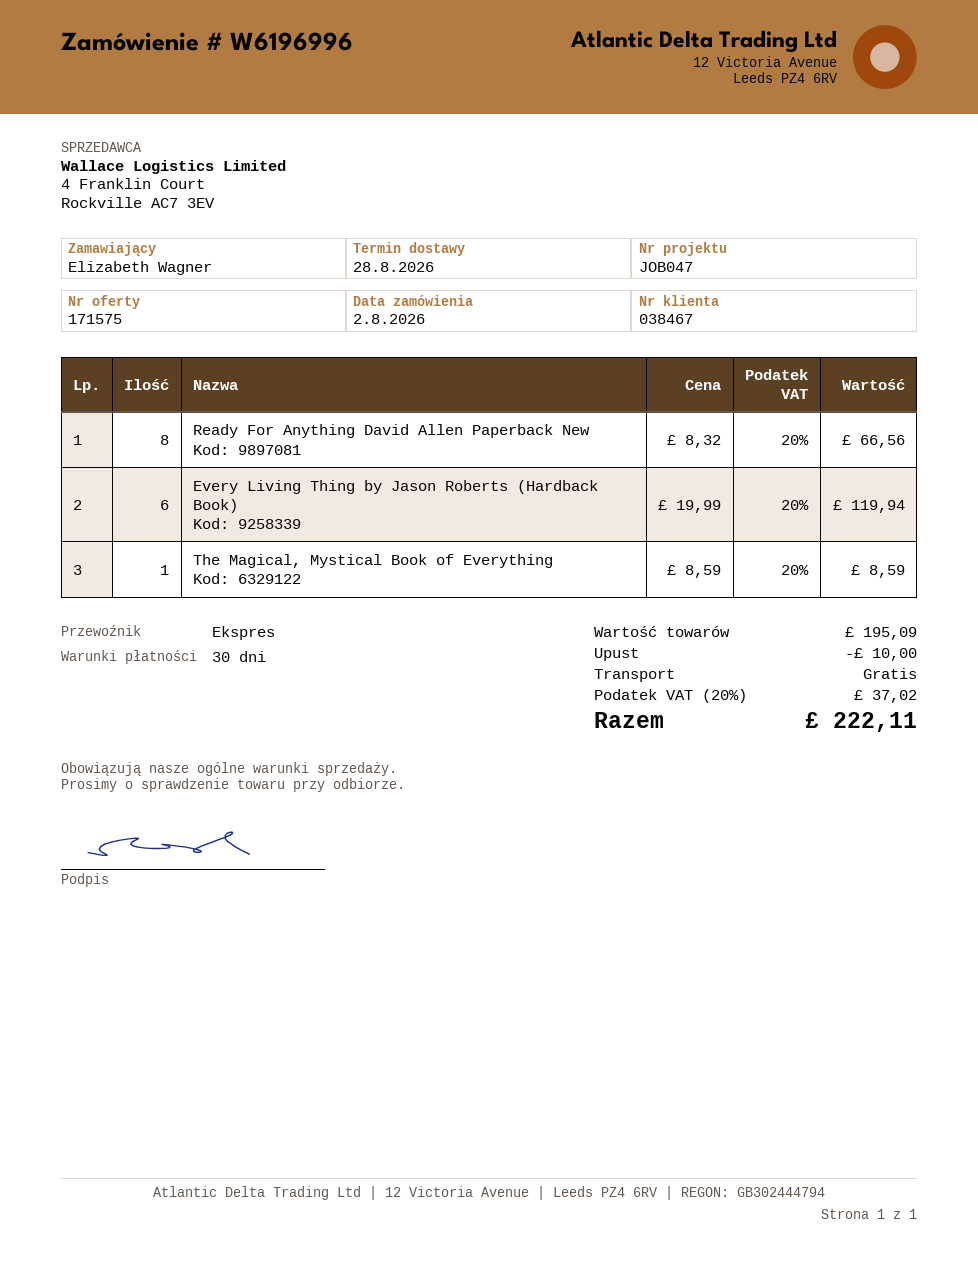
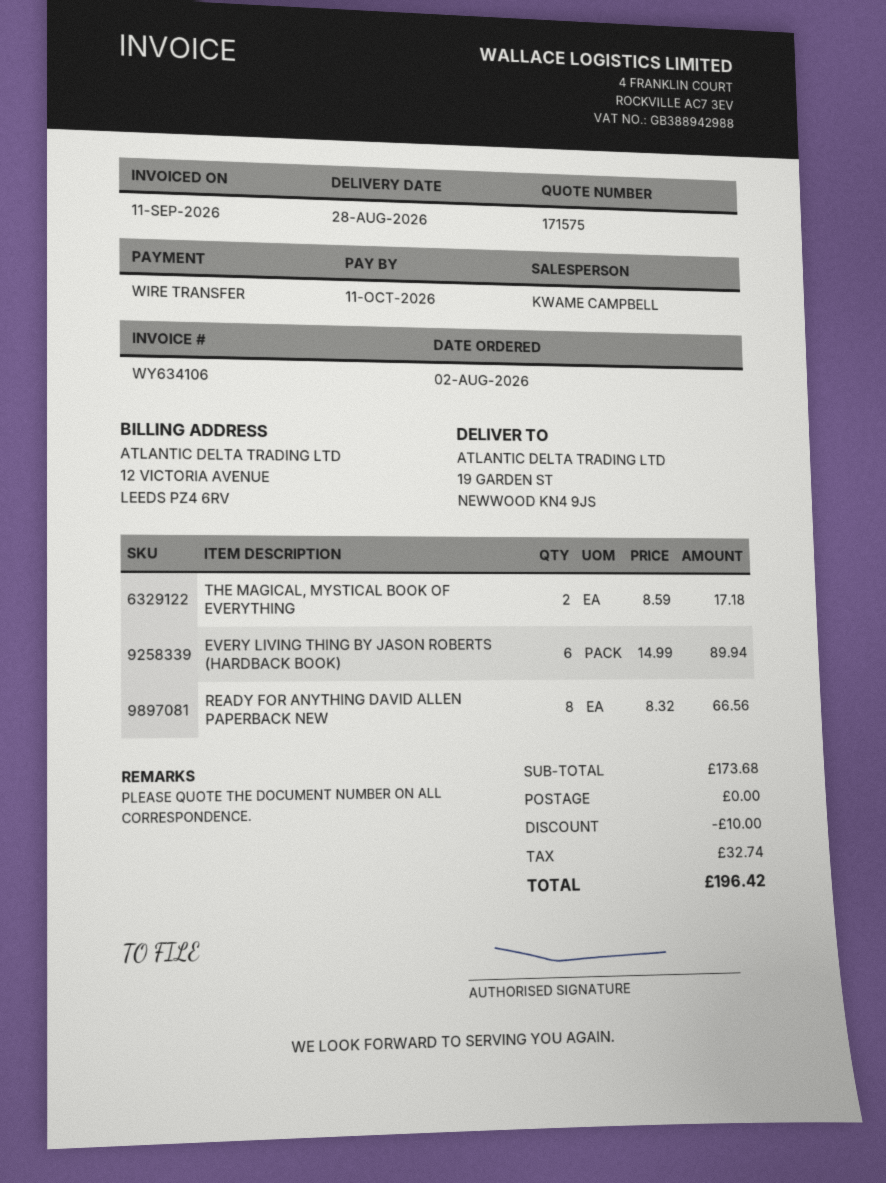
Every Living Thing by Jason Roberts (Hardback Book): 6 x 19.99 = 119.94 -> 6 x 14.99 = 89.94
The Magical, Mystical Book of Everything: 1 x 8.59 = 8.59 -> 2 x 8.59 = 17.18
subtotal: 195.09 -> 173.68
tax: 37.02 -> 32.74
total: 222.11 -> 196.42

